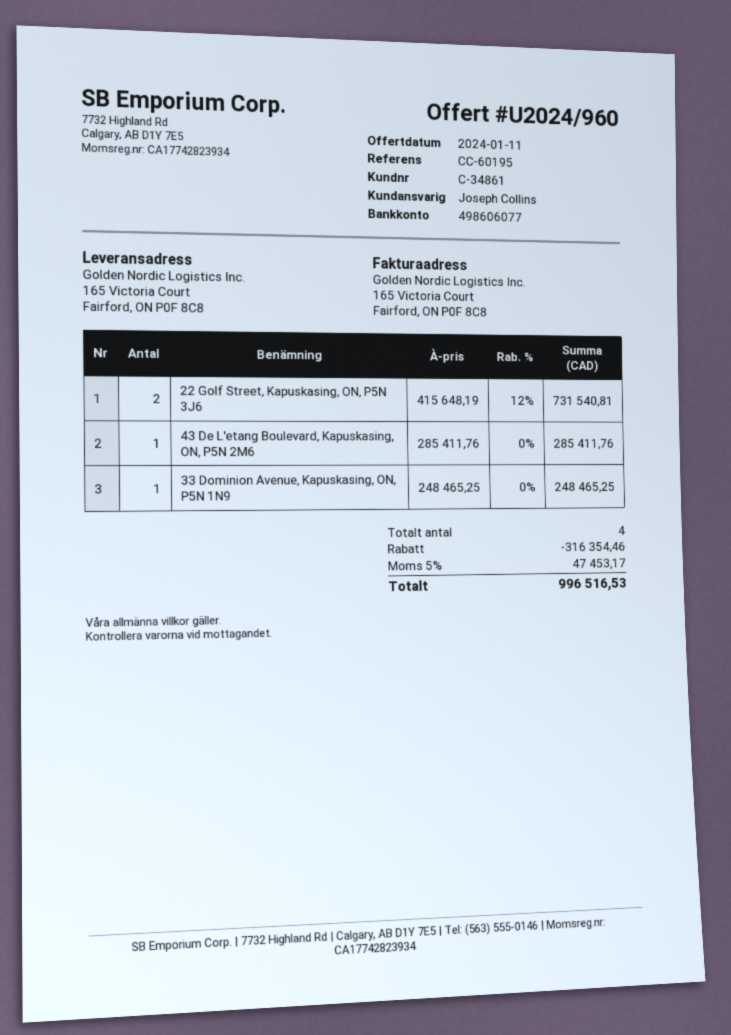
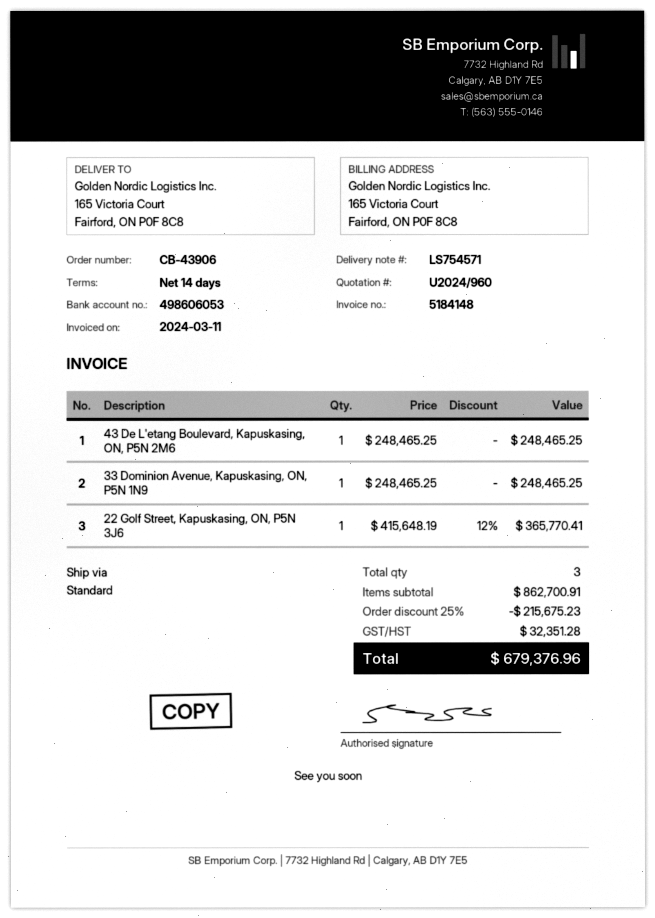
bank account: 498606077 -> 498606053
22 Golf Street, Kapuskasing, ON, P5N 3J6: 2 x 415648.19 - 12% = 731540.81 -> 1 x 415648.19 - 12% = 365770.41
43 De L'etang Boulevard, Kapuskasing, ON, P5N 2M6: 1 x 285411.76 = 285411.76 -> 1 x 248465.25 = 248465.25
total quantity: 4 -> 3
discount: 316354.46 -> 215675.23
tax: 47453.17 -> 32351.28
total: 996516.53 -> 679376.96

